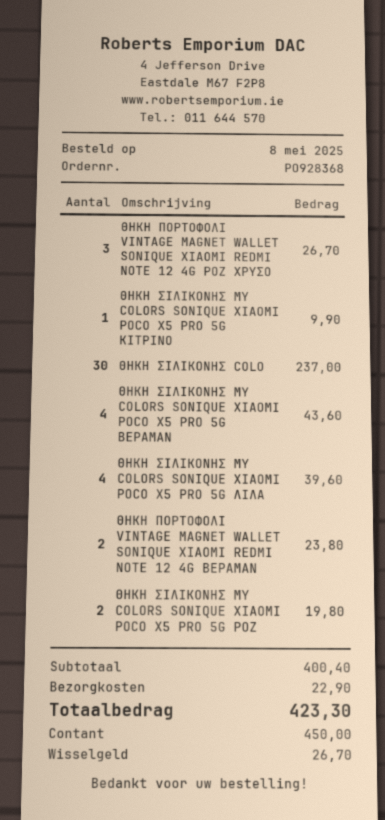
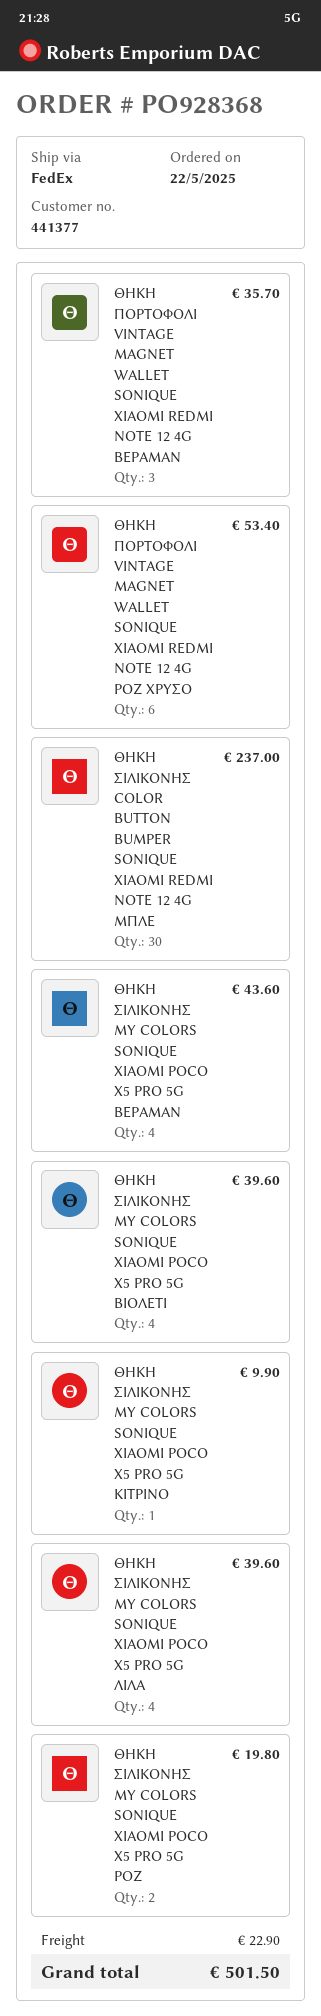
order date: 2025-05-08 -> 2025-05-22
ΘΗΚΗ ΠΟΡΤΟΦΟΛΙ VINTAGE MAGNET WALLET SONIQUE XIAOMI REDMI NOTE 12 4G ΡΟΖ ΧΡΥΣΟ: 3 for 26.70 -> 6 for 53.40
ΘΗΚΗ ΠΟΡΤΟΦΟΛΙ VINTAGE MAGNET WALLET SONIQUE XIAOMI REDMI NOTE 12 4G ΒΕΡΑΜΑΝ: 2 for 23.80 -> 3 for 35.70
ΘΗΚΗ ΣΙΛΙΚΟΝΗΣ MY COLORS SONIQUE XIAOMI POCO X5 PRO 5G ΒΙΟΛΕΤΙ: none -> 4 for 39.60
total: 423.30 -> 501.50

